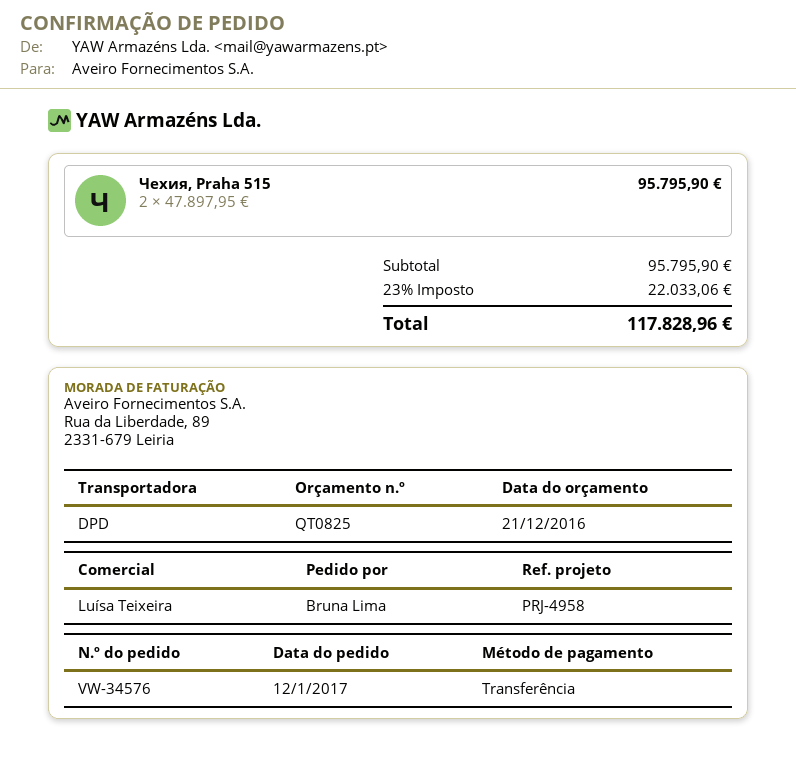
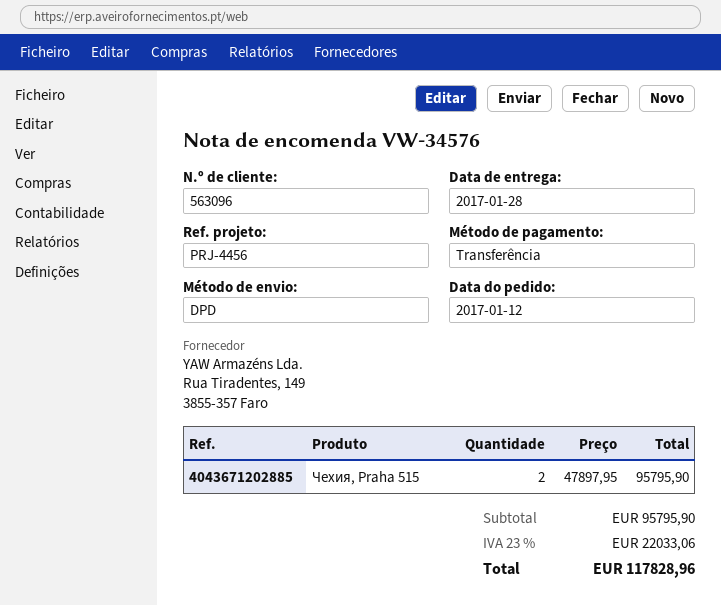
reference: PRJ-4958 -> PRJ-4456

